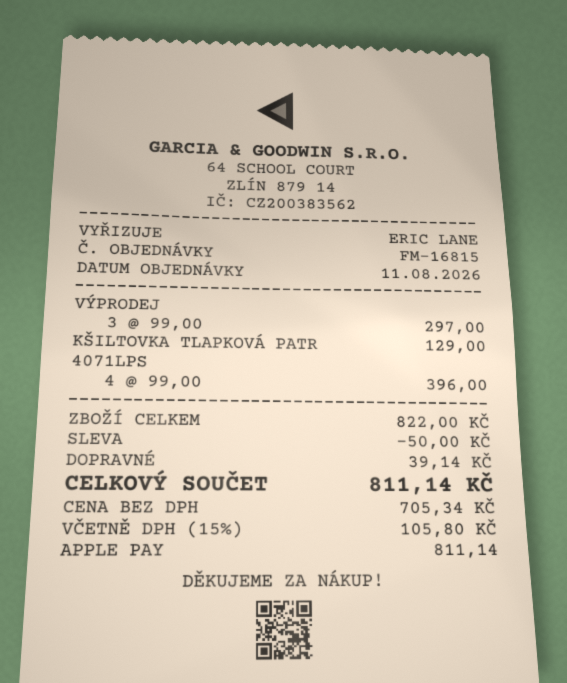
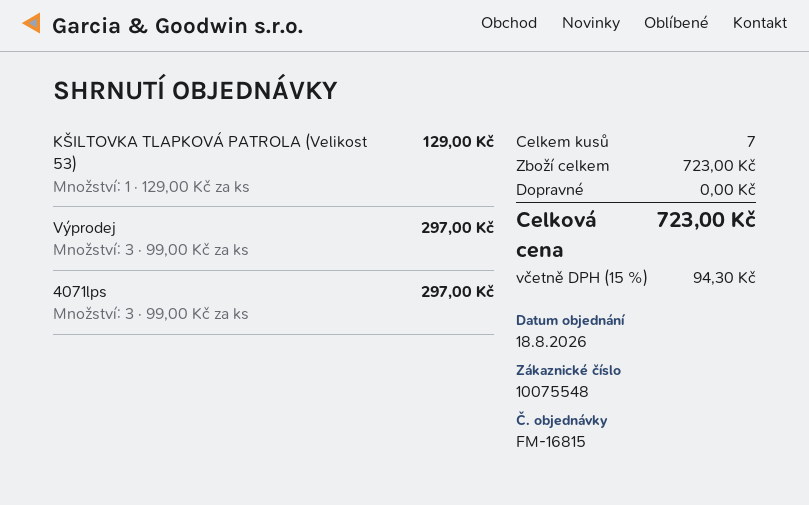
order date: 2026-08-11 -> 2026-08-18
4071LPS: 4 x 99.00 = 396.00 -> 3 x 99.00 = 297.00
subtotal: 822.00 -> 723.00
discount: 50.00 -> none
shipping: 39.14 -> 0.00
tax: 15% = 105.80 -> 15% = 94.30
total: 811.14 -> 723.00

